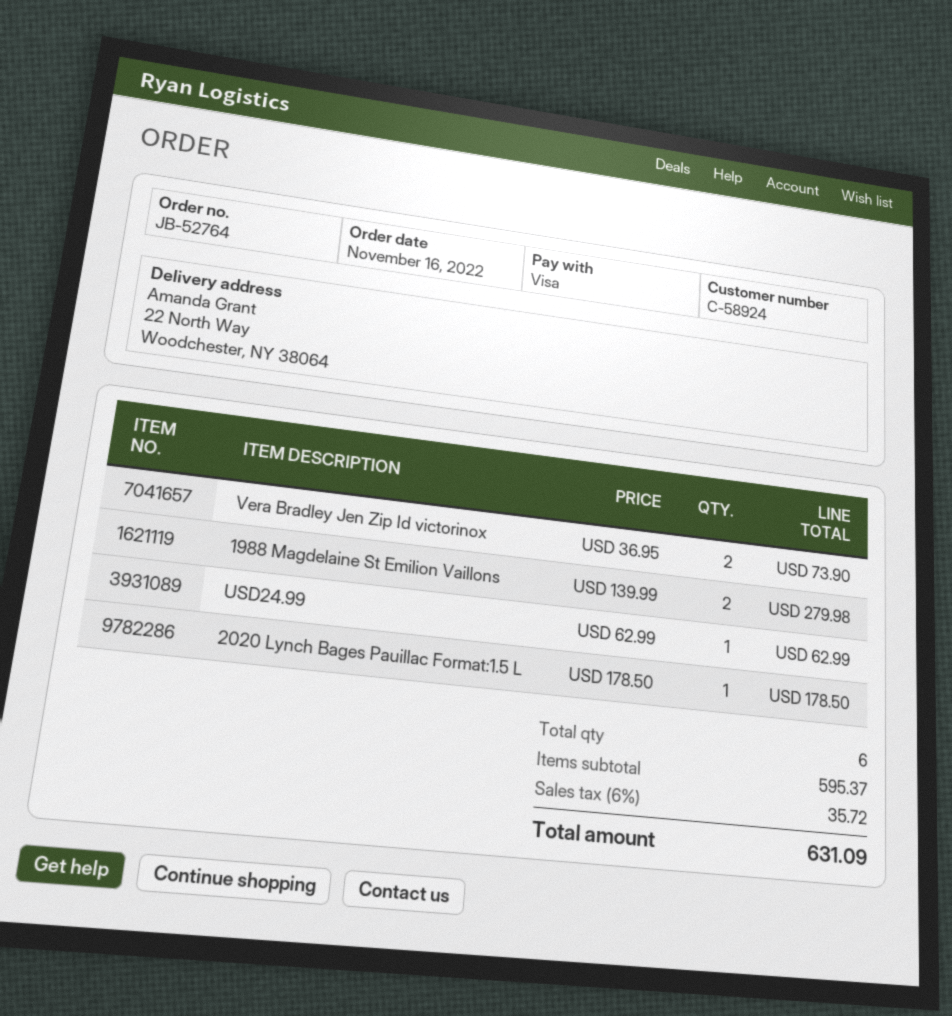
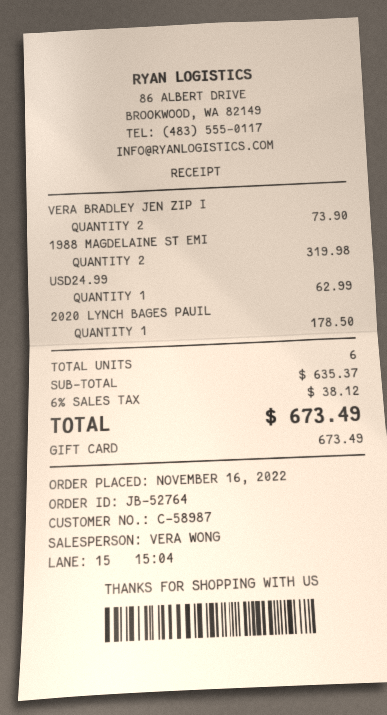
customer number: C-58924 -> C-58987
payment method: Visa -> gift card
1988 Magdelaine St Emilion Vaillons: 2 for 279.98 -> 2 for 319.98
subtotal: 595.37 -> 635.37
tax: 6% = 35.72 -> 6% = 38.12
total: 631.09 -> 673.49

